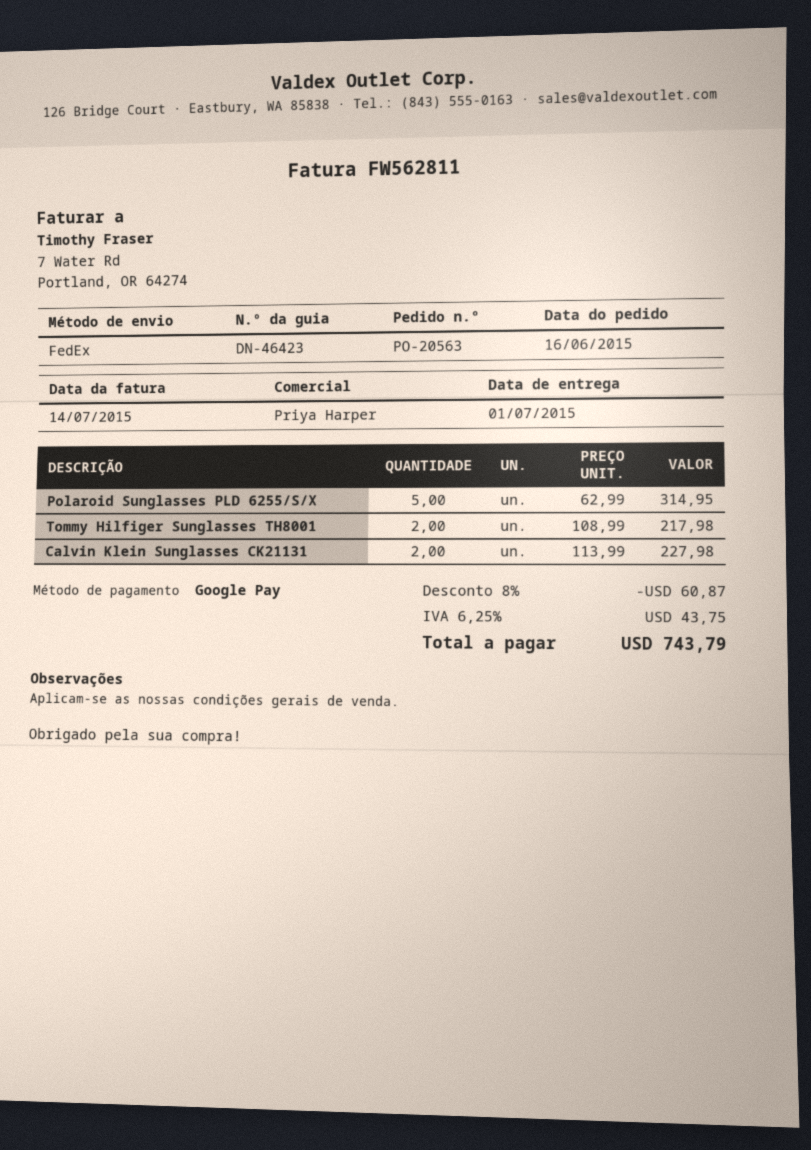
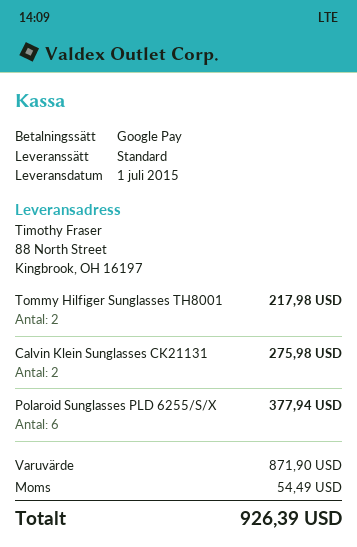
shipping method: FedEx -> standard
Polaroid Sunglasses PLD 6255/S/X: 5 for 314.95 -> 6 for 377.94
Calvin Klein Sunglasses CK21131: 2 for 227.98 -> 2 for 275.98
discount: 8% = 60.87 -> none
tax: 43.75 -> 54.49
total: 743.79 -> 926.39

